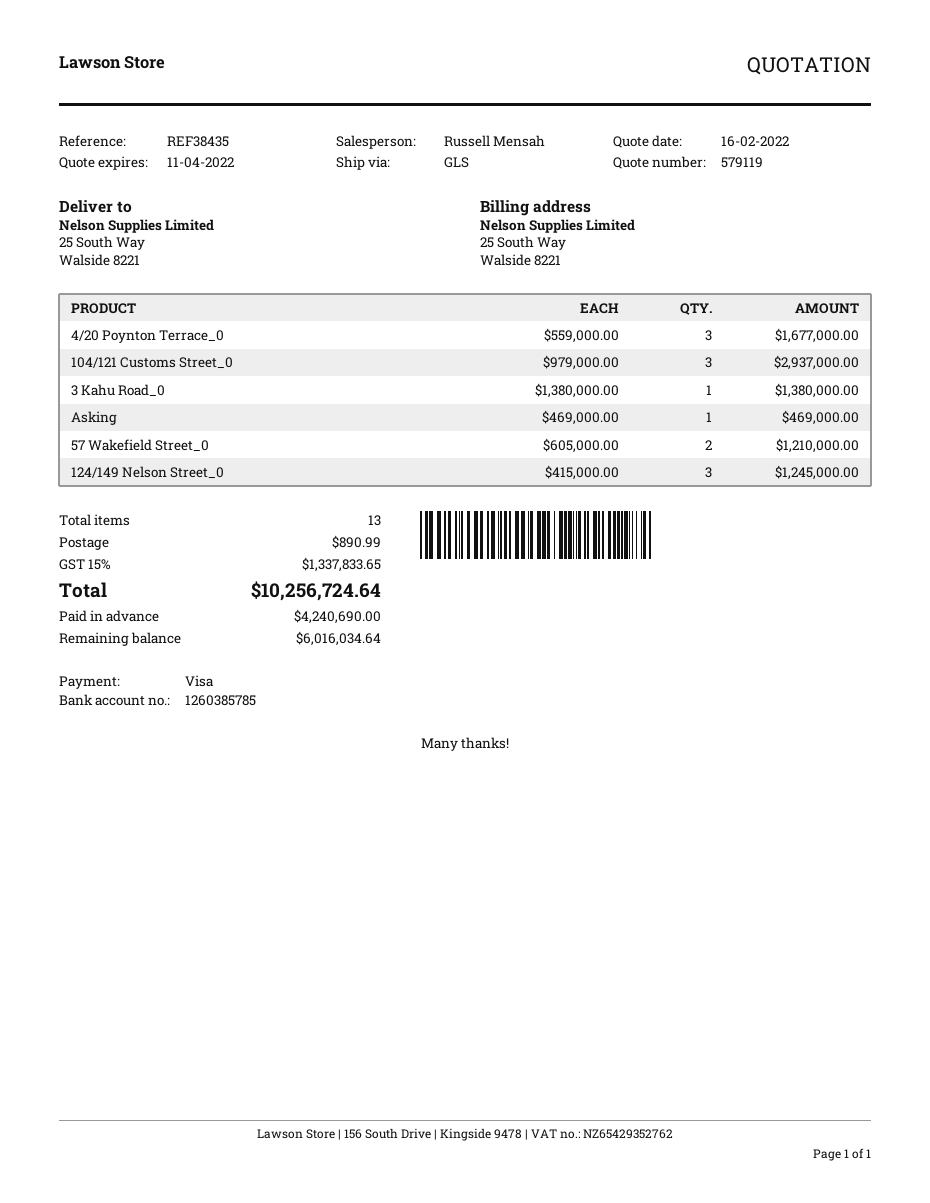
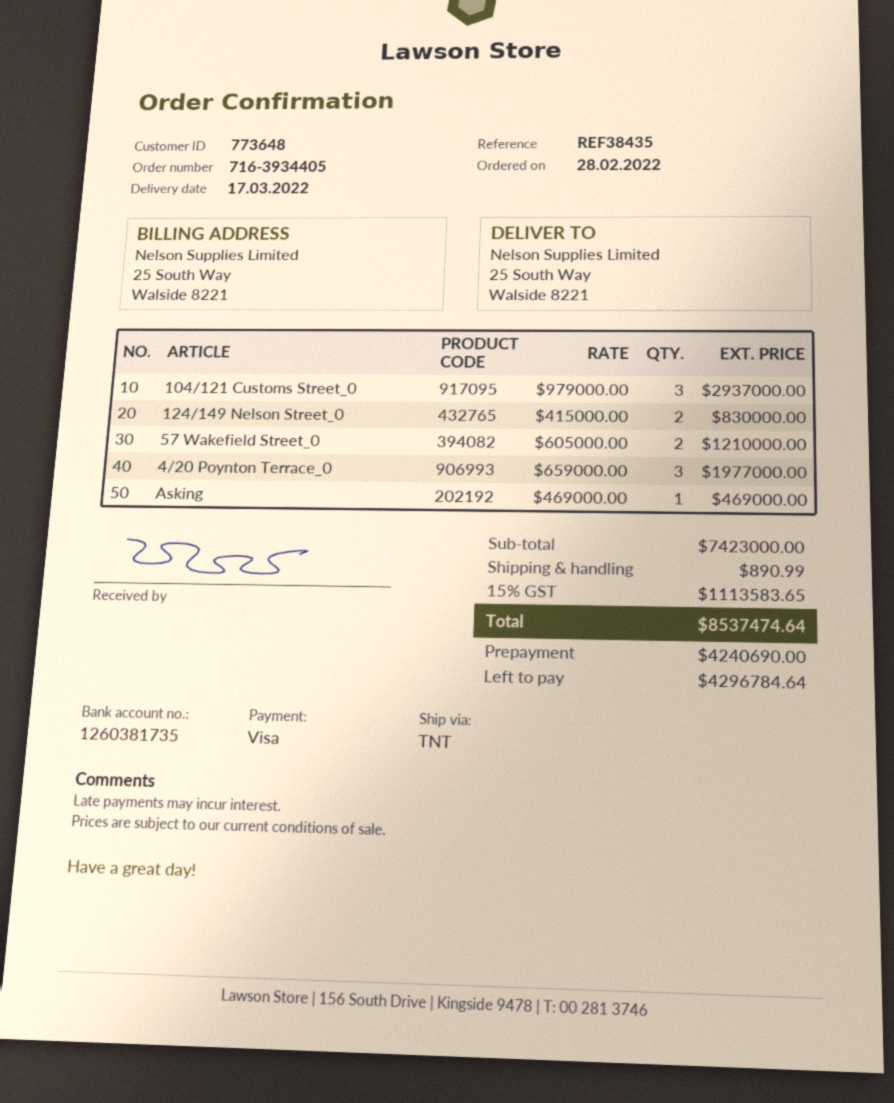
bank account: 1260385785 -> 1260381735
shipping method: GLS -> TNT
4/20 Poynton Terrace_0: 3 x 559000.00 = 1677000.00 -> 3 x 659000.00 = 1977000.00
3 Kahu Road_0: 1 x 1380000.00 = 1380000.00 -> none
124/149 Nelson Street_0: 3 x 415000.00 = 1245000.00 -> 2 x 415000.00 = 830000.00
tax: 15% = 1337833.65 -> 15% = 1113583.65
total: 10256724.64 -> 8537474.64
balance: 6016034.64 -> 4296784.64

